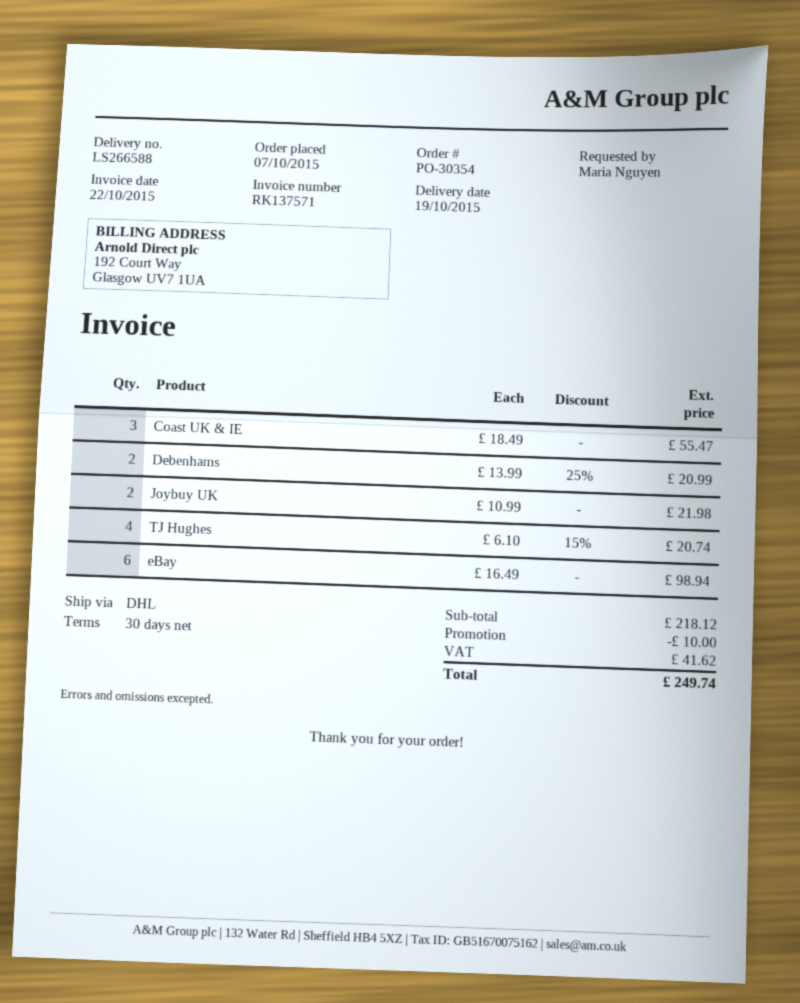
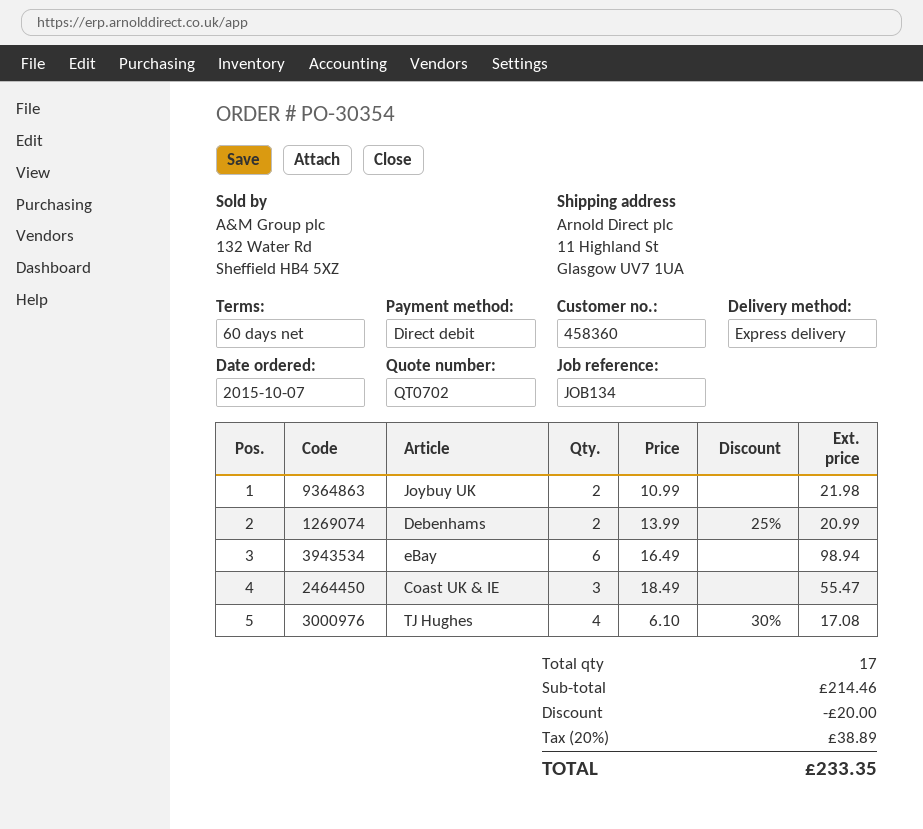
payment terms: 30 days -> 60 days
shipping method: DHL -> express
TJ Hughes: 4 x 6.10 - 15% = 20.74 -> 4 x 6.10 - 30% = 17.08
subtotal: 218.12 -> 214.46
discount: 10.00 -> 20.00
tax: 41.62 -> 38.89
total: 249.74 -> 233.35

